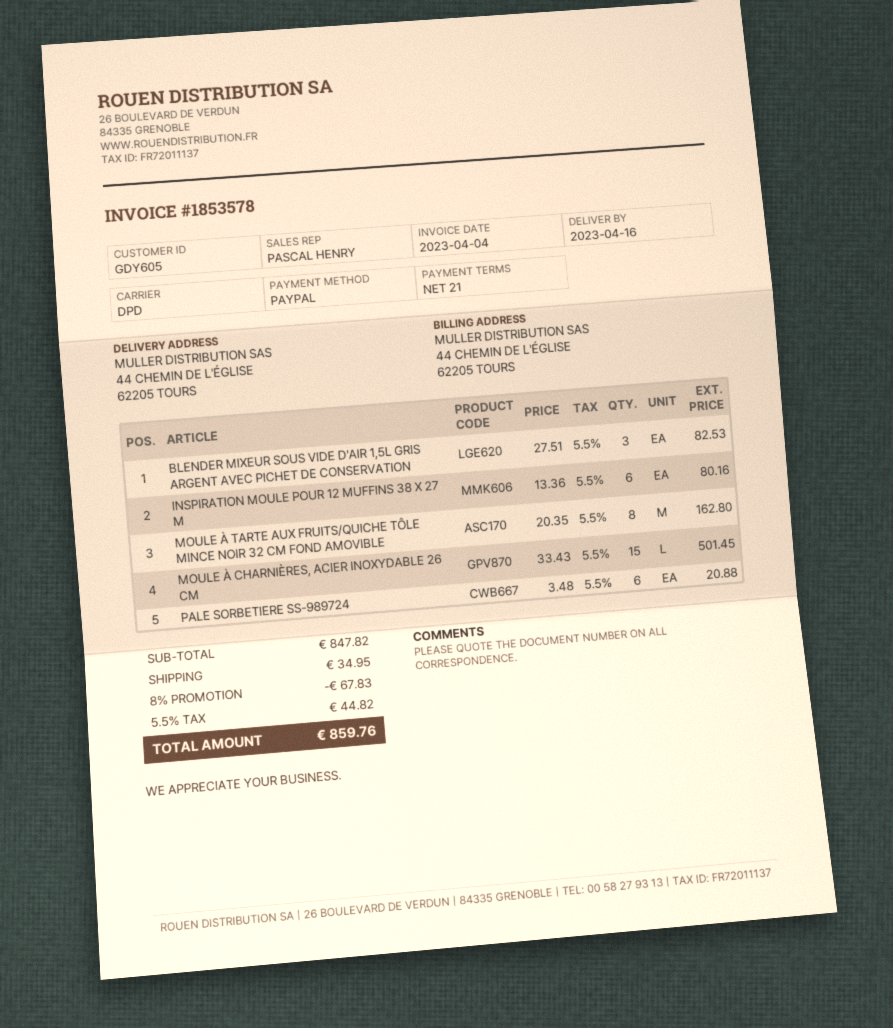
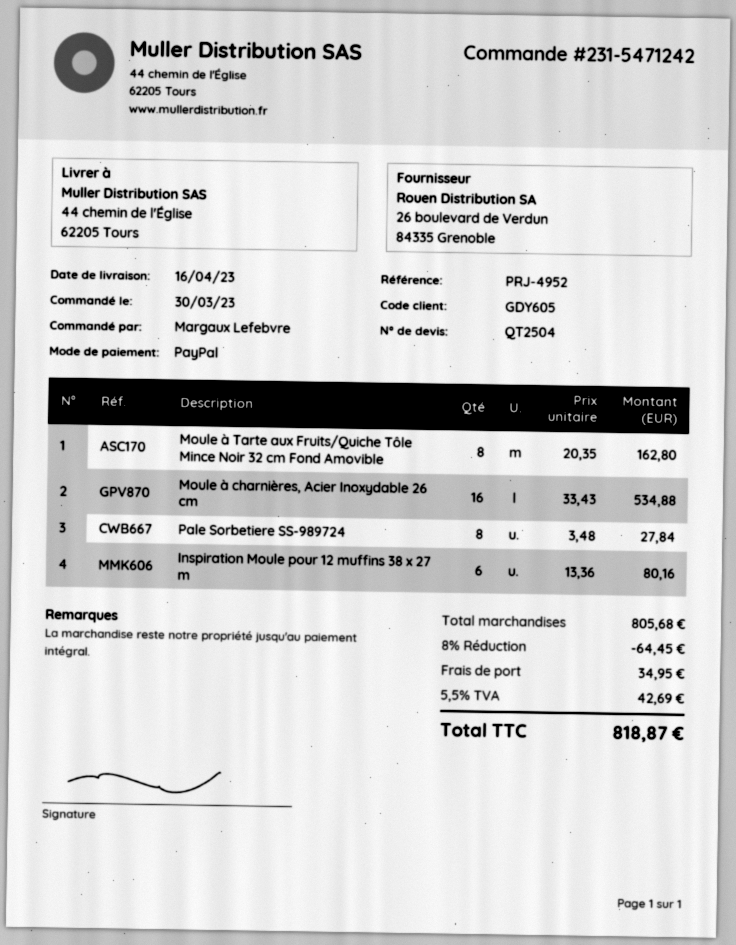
BLENDER MIXEUR SOUS VIDE D'AIR 1,5L GRIS ARGENT AVEC PICHET DE CONSERVATION: 3 x 27.51 = 82.53 -> none
MOULE À CHARNIÈRES, ACIER INOXYDABLE 26 CM: 15 x 33.43 = 501.45 -> 16 x 33.43 = 534.88
PALE SORBETIERE SS-989724: 6 x 3.48 = 20.88 -> 8 x 3.48 = 27.84
subtotal: 847.82 -> 805.68
discount: 8% = 67.83 -> 8% = 64.45
tax: 5.5% = 44.82 -> 5.5% = 42.69
total: 859.76 -> 818.87

